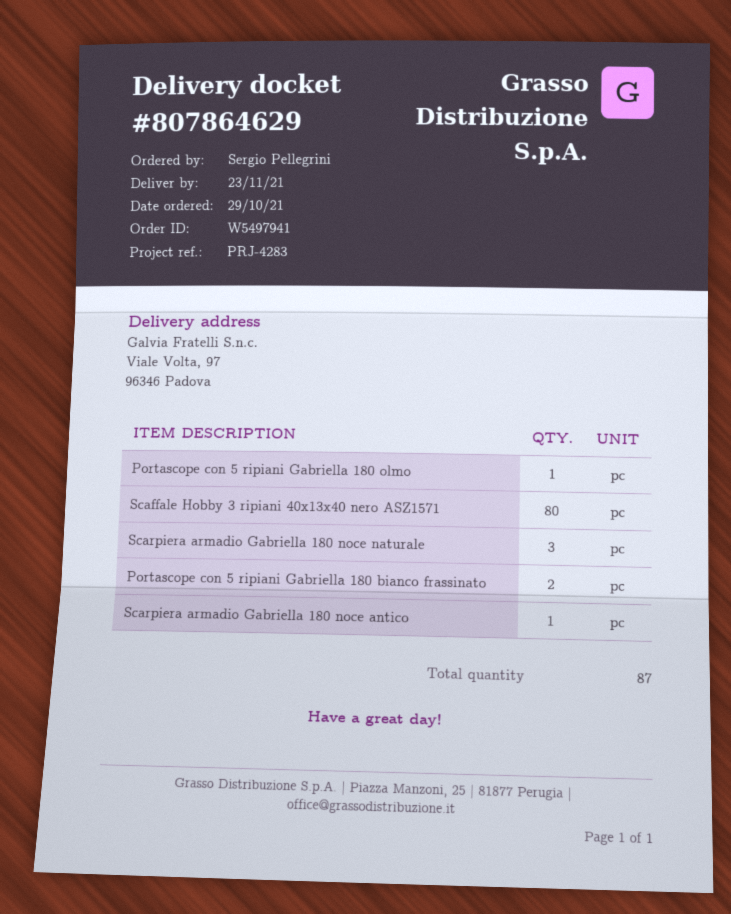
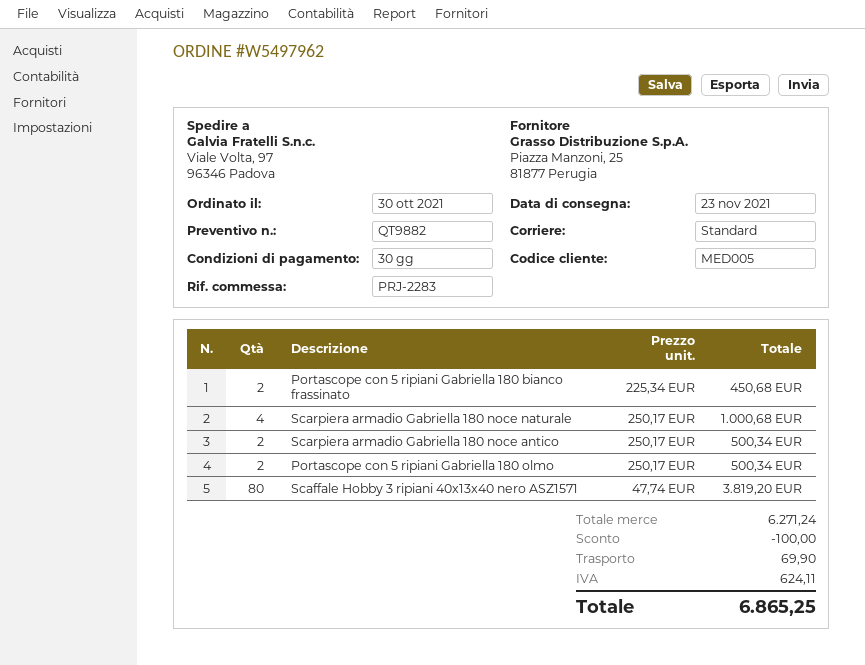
order number: W5497941 -> W5497962
order date: 2021-10-29 -> 2021-10-30
reference: PRJ-4283 -> PRJ-2283
Portascope con 5 ripiani Gabriella 180 olmo: 1 -> 2
Scarpiera armadio Gabriella 180 noce naturale: 3 -> 4
Scarpiera armadio Gabriella 180 noce antico: 1 -> 2

